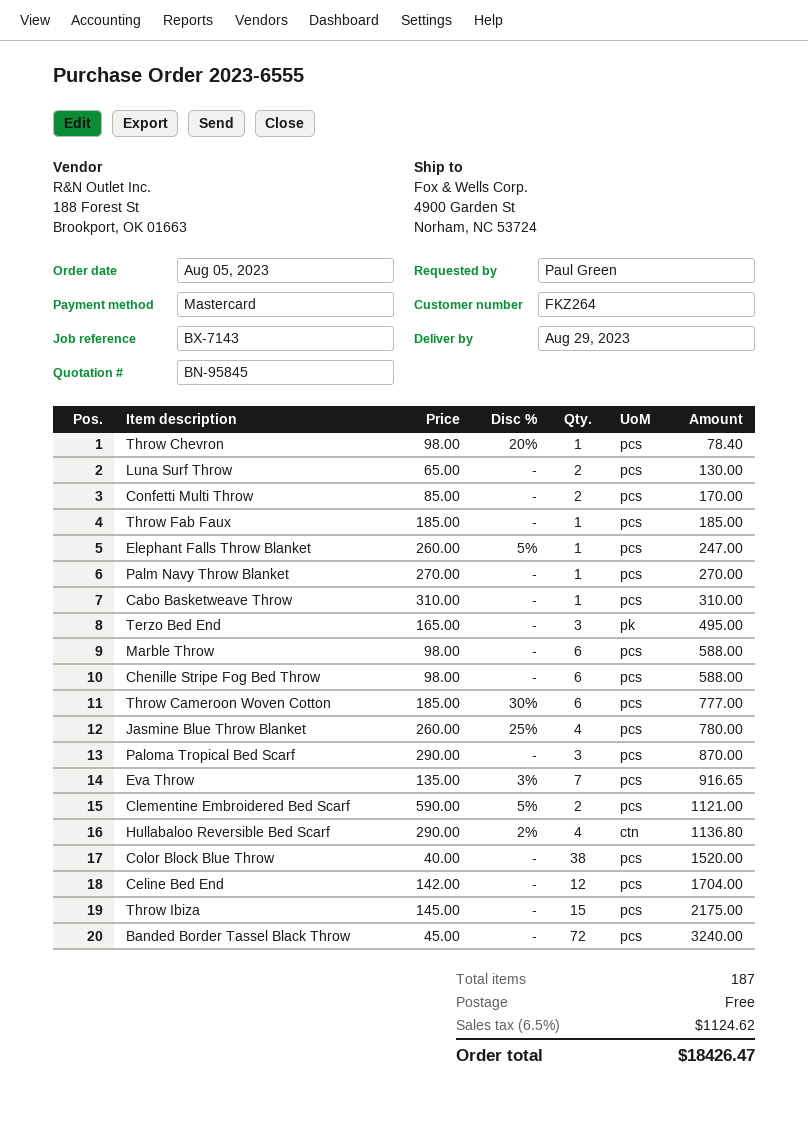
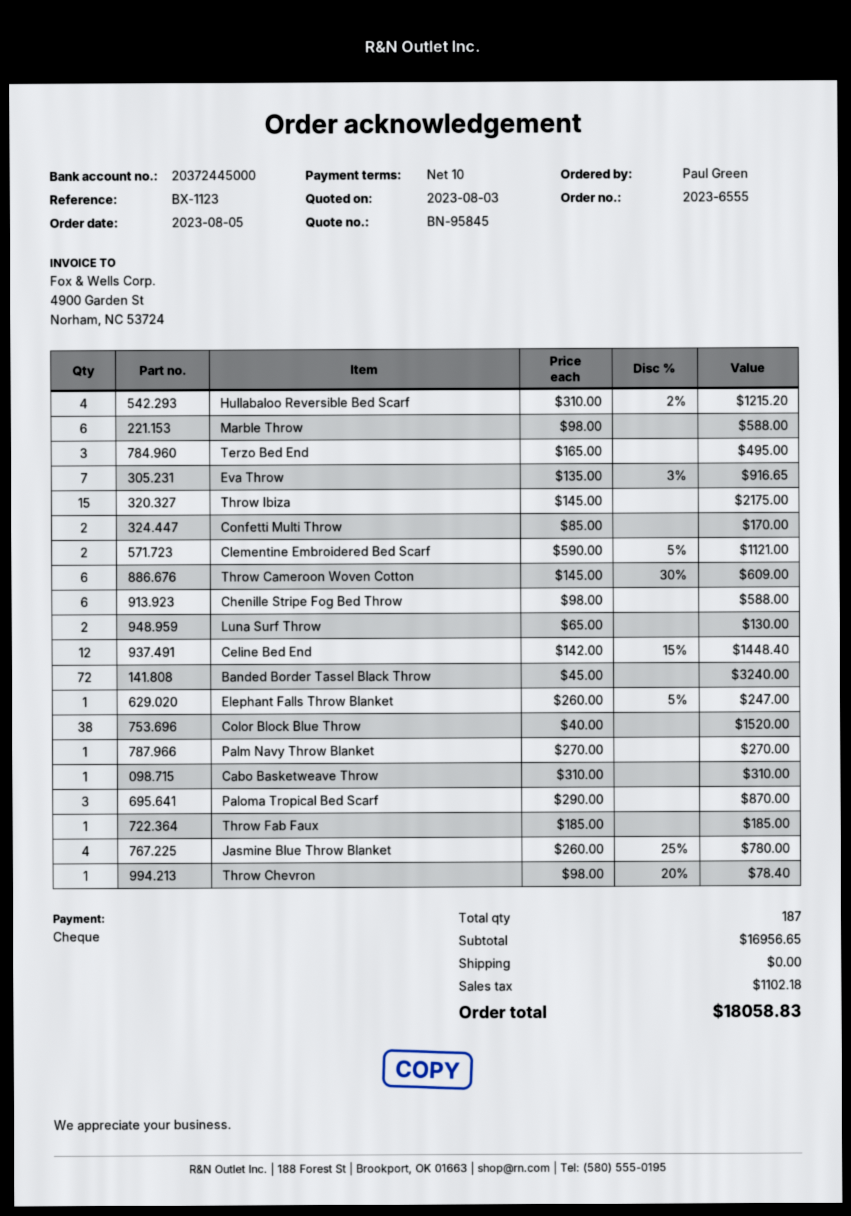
reference: BX-7143 -> BX-1123
payment method: Mastercard -> cheque
Throw Cameroon Woven Cotton: 6 x 185.00 - 30% = 777.00 -> 6 x 145.00 - 30% = 609.00
Hullabaloo Reversible Bed Scarf: 4 x 290.00 - 2% = 1136.80 -> 4 x 310.00 - 2% = 1215.20
Celine Bed End: 12 x 142.00 = 1704.00 -> 12 x 142.00 - 15% = 1448.40
tax: 1124.62 -> 1102.18
total: 18426.47 -> 18058.83

